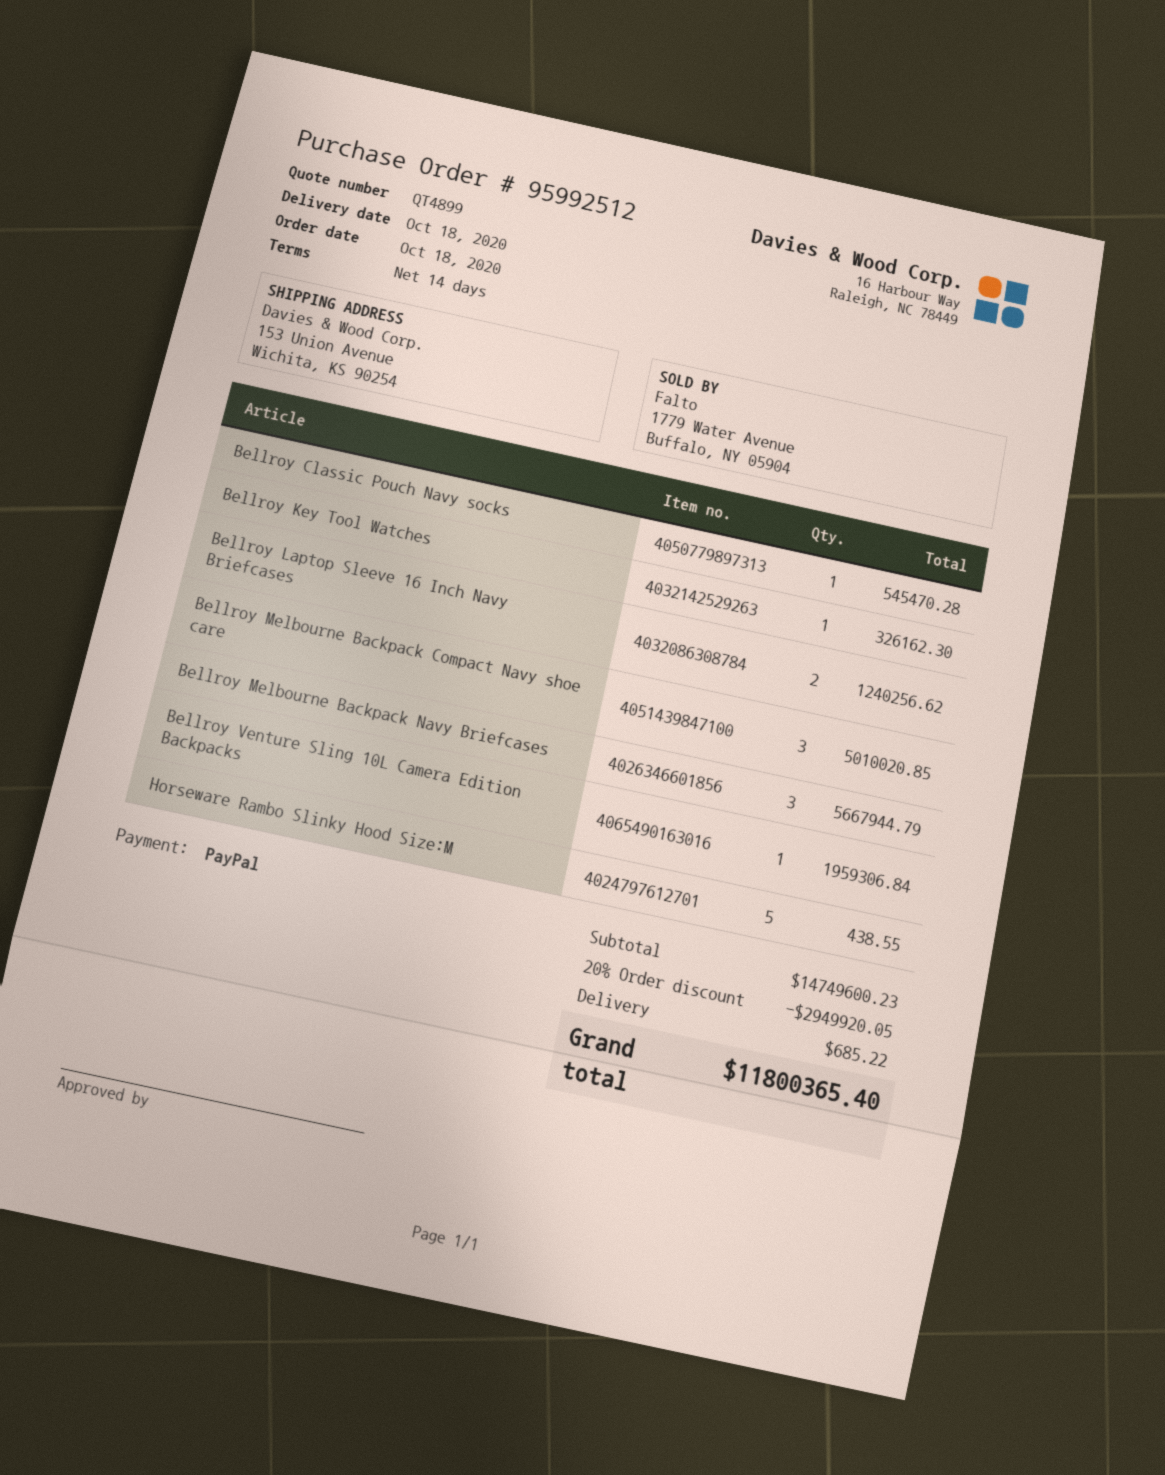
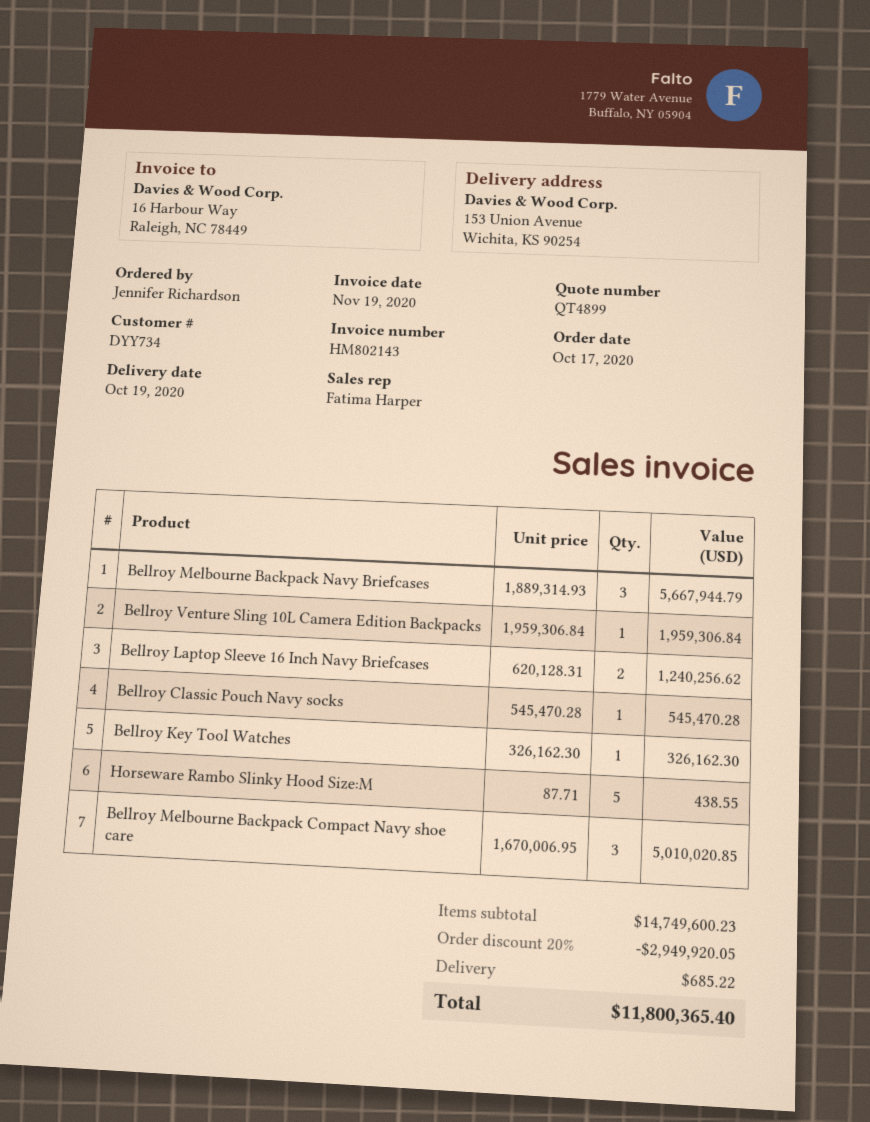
order date: 2020-10-18 -> 2020-10-17
delivery date: 2020-10-18 -> 2020-10-19

